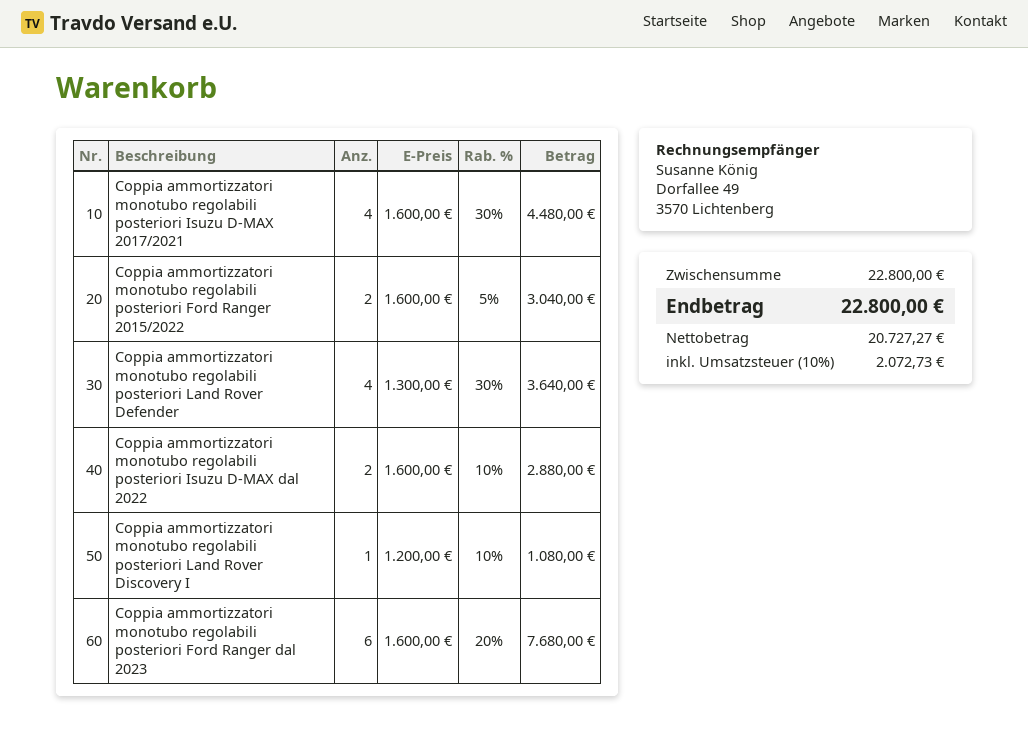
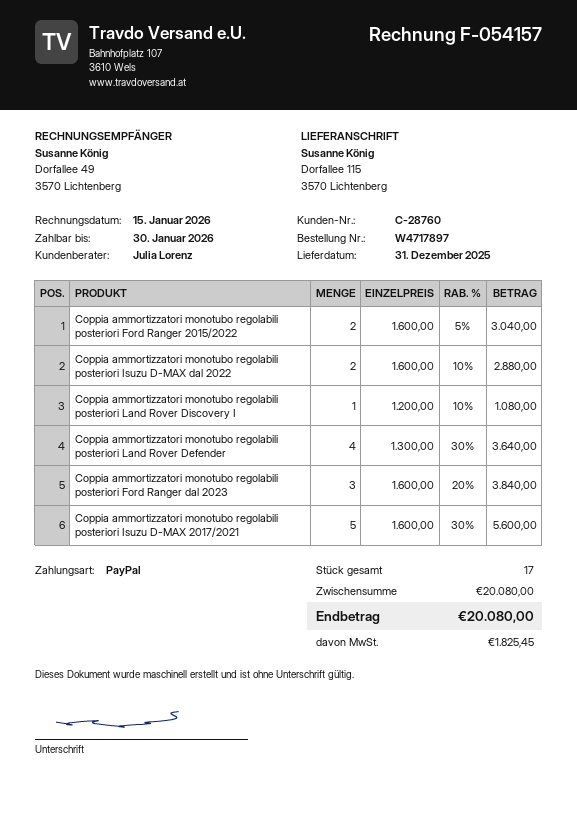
Coppia ammortizzatori monotubo regolabili posteriori Isuzu D-MAX 2017/2021: 4 x 1600.00 - 30% = 4480.00 -> 5 x 1600.00 - 30% = 5600.00
Coppia ammortizzatori monotubo regolabili posteriori Ford Ranger dal 2023: 6 x 1600.00 - 20% = 7680.00 -> 3 x 1600.00 - 20% = 3840.00
subtotal: 22800.00 -> 20080.00
tax: 2072.73 -> 1825.45
total: 22800.00 -> 20080.00

